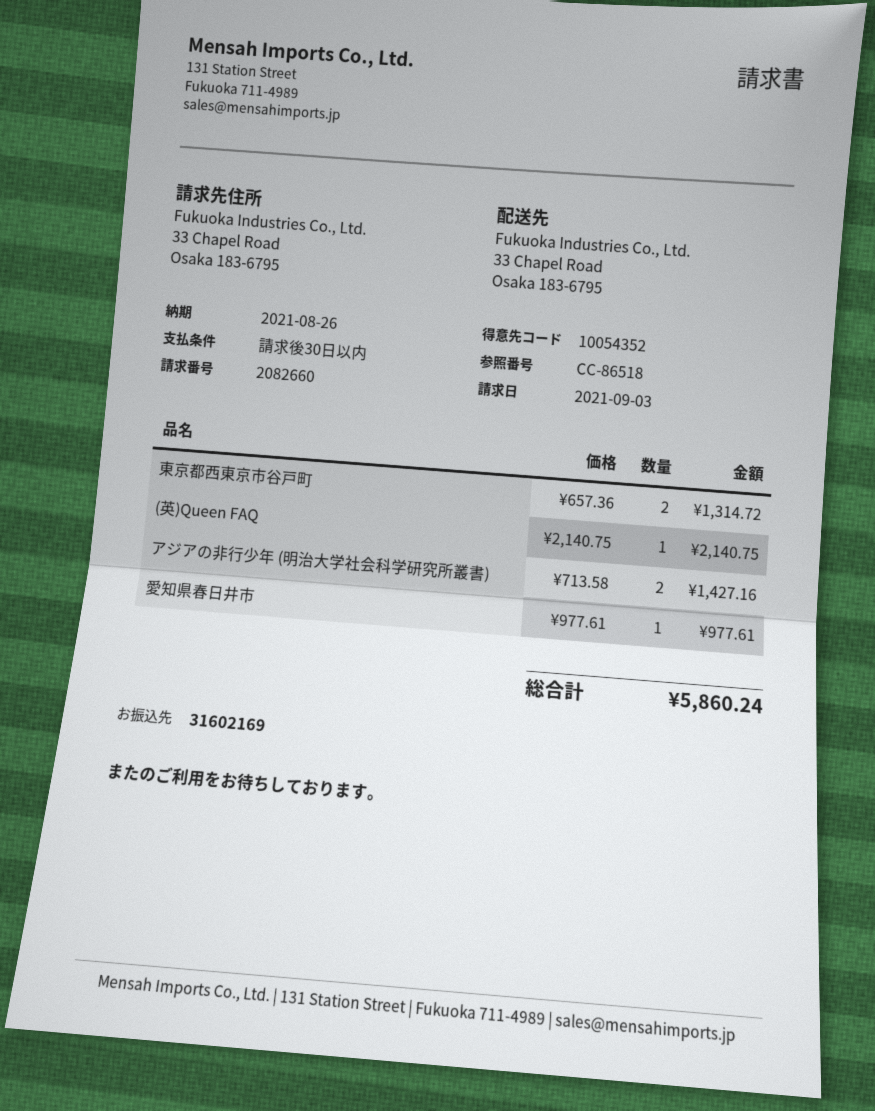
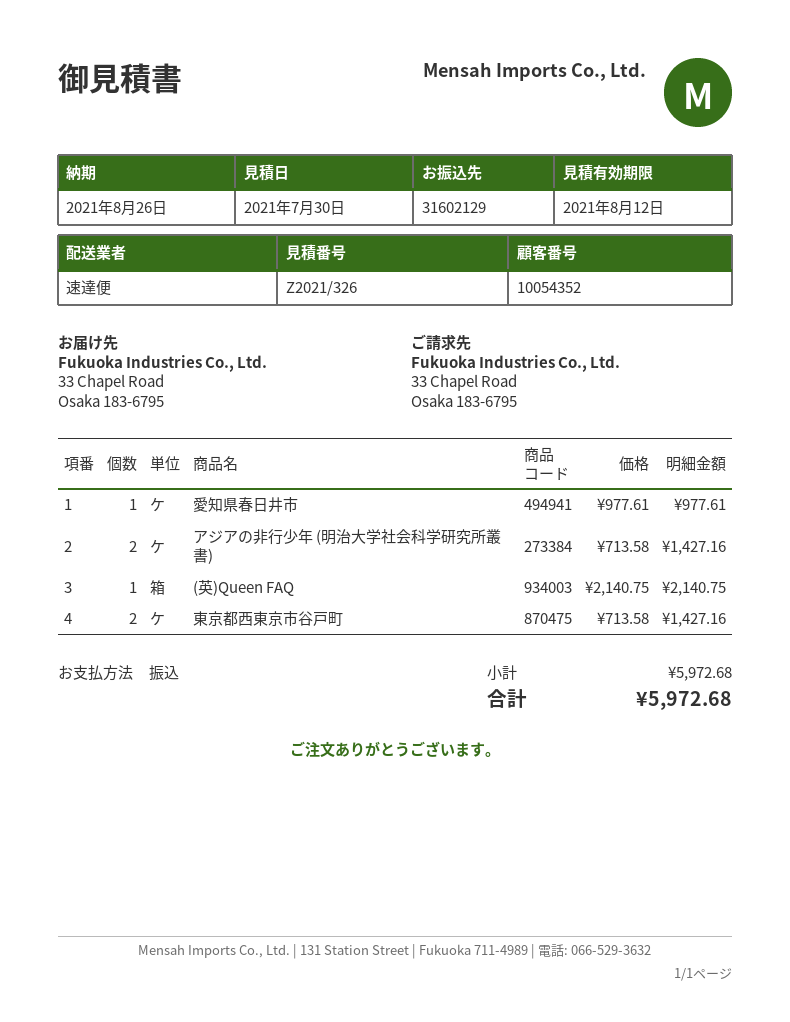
bank account: 31602169 -> 31602129
東京都西東京市谷戸町: 2 x 657.36 = 1314.72 -> 2 x 713.58 = 1427.16
total: 5860.24 -> 5972.68

